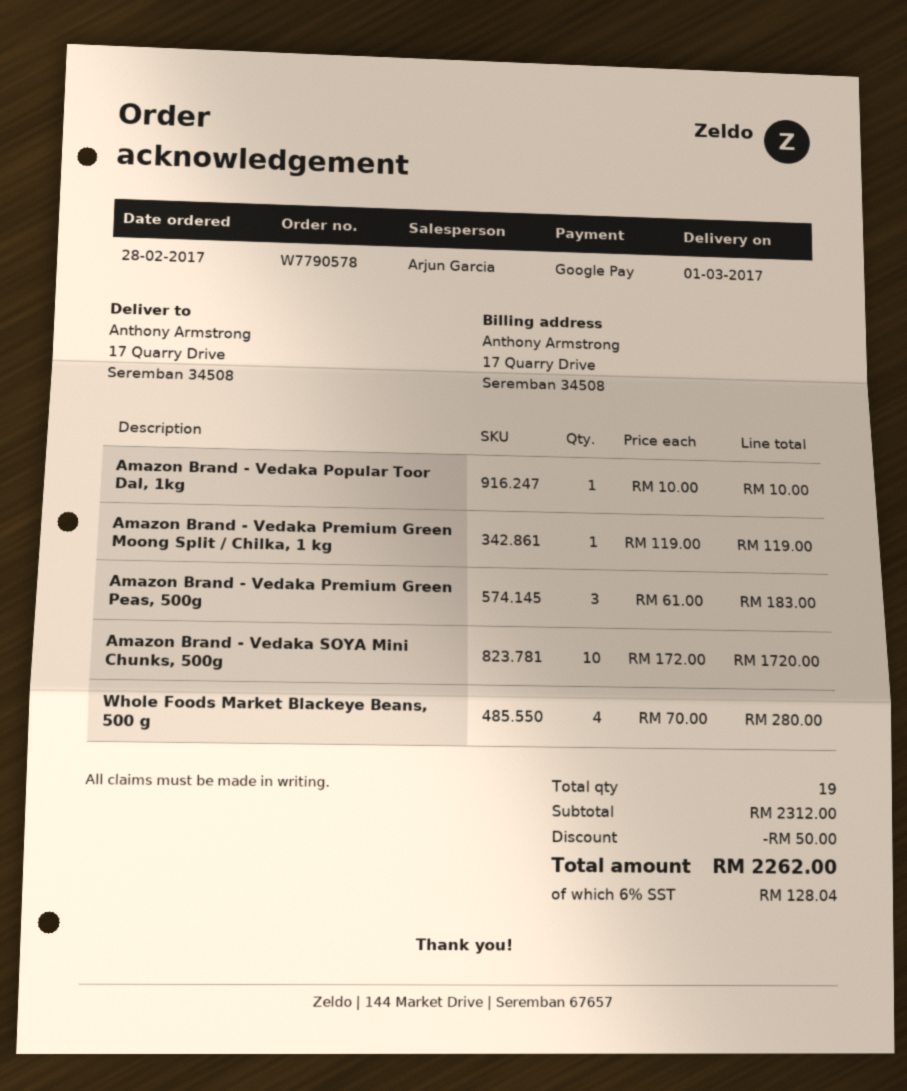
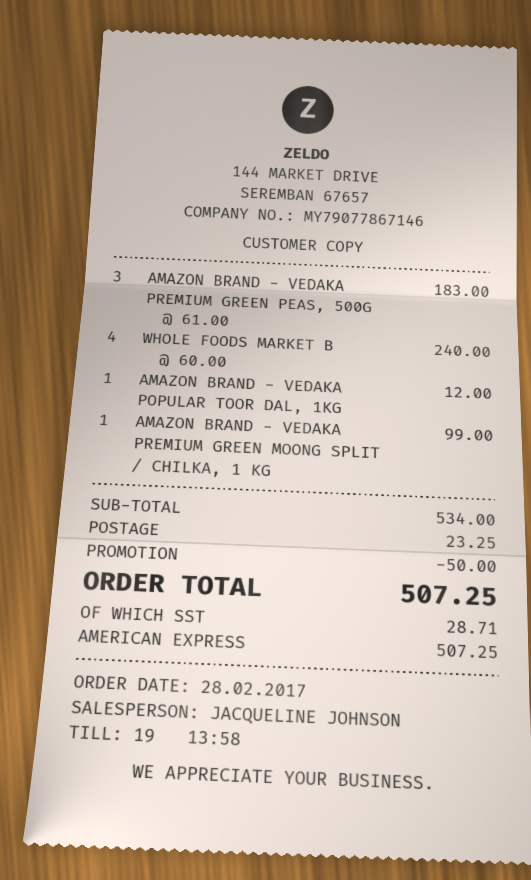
sales rep: Arjun Garcia -> JACQUELINE JOHNSON
payment method: Google Pay -> American Express
Amazon Brand - Vedaka Popular Toor Dal, 1kg: 1 x 10.00 = 10.00 -> 1 x 12.00 = 12.00
Amazon Brand - Vedaka Premium Green Moong Split / Chilka, 1 kg: 1 x 119.00 = 119.00 -> 1 x 99.00 = 99.00
Amazon Brand - Vedaka SOYA Mini Chunks, 500g: 10 x 172.00 = 1720.00 -> none
Whole Foods Market Blackeye Beans, 500 g: 4 x 70.00 = 280.00 -> 4 x 60.00 = 240.00
subtotal: 2312.00 -> 534.00
shipping: none -> 23.25
tax: 128.04 -> 28.71
total: 2262.00 -> 507.25

